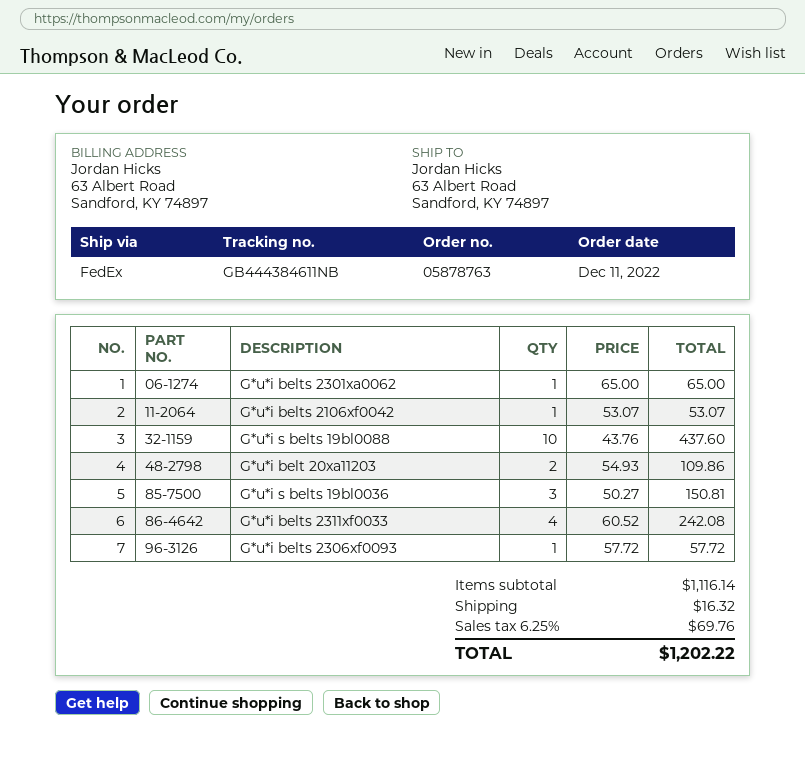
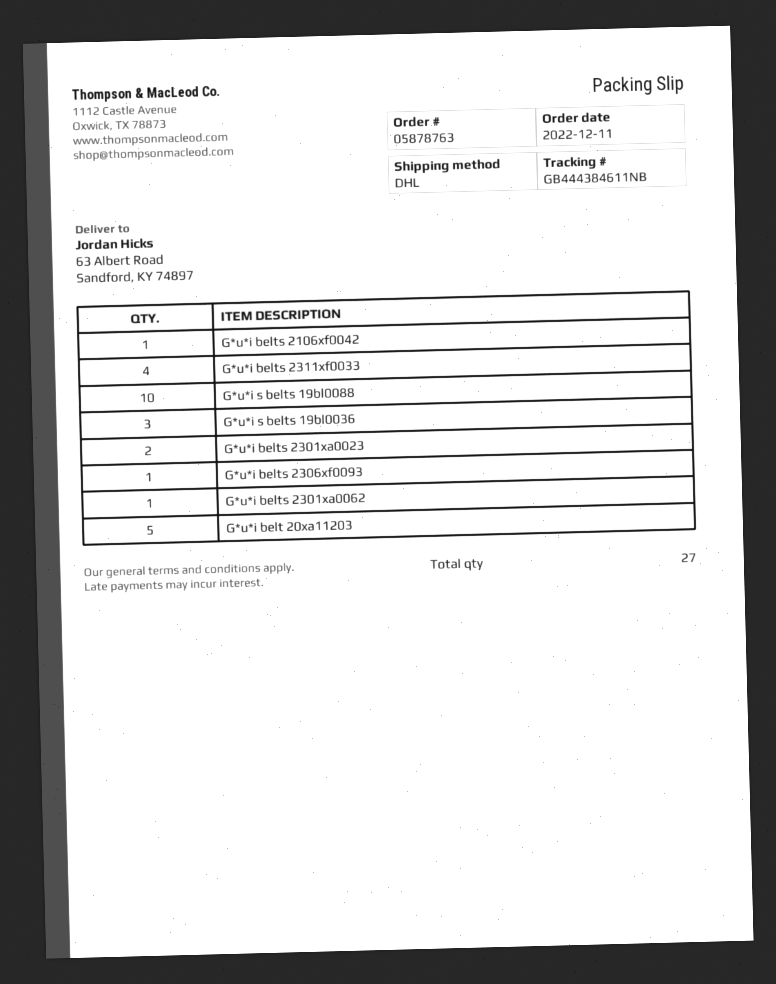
shipping method: FedEx -> DHL
G*u*i belt 20xa11203: 2 -> 5
G*u*i belts 2301xa0023: none -> 2

